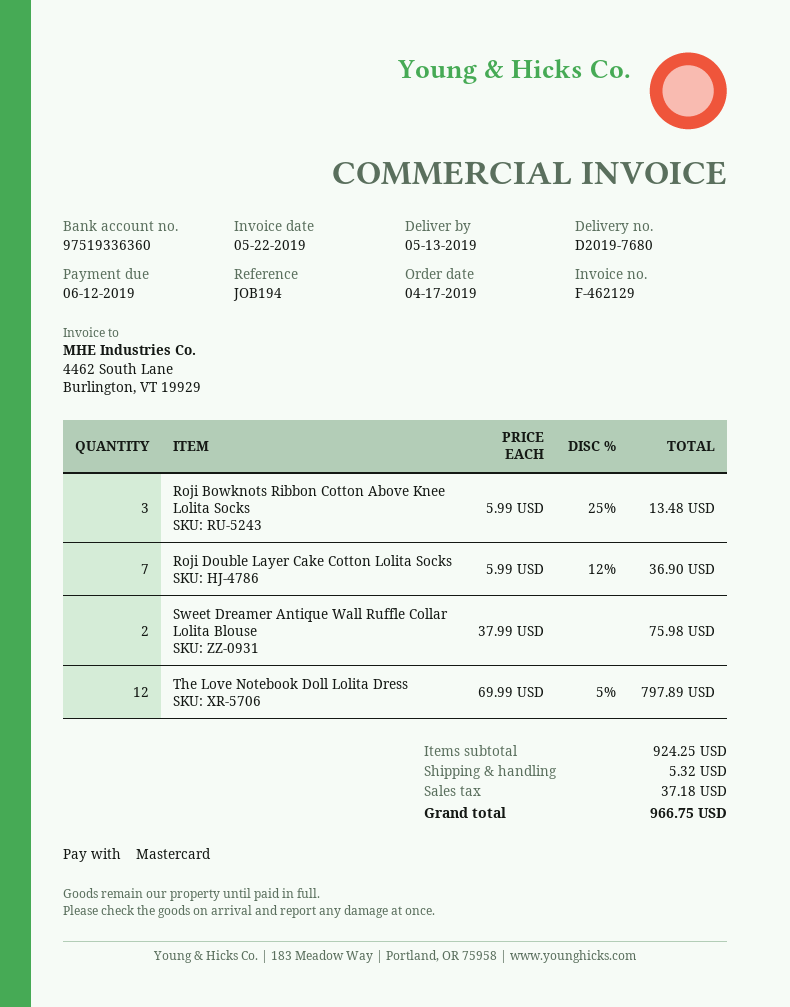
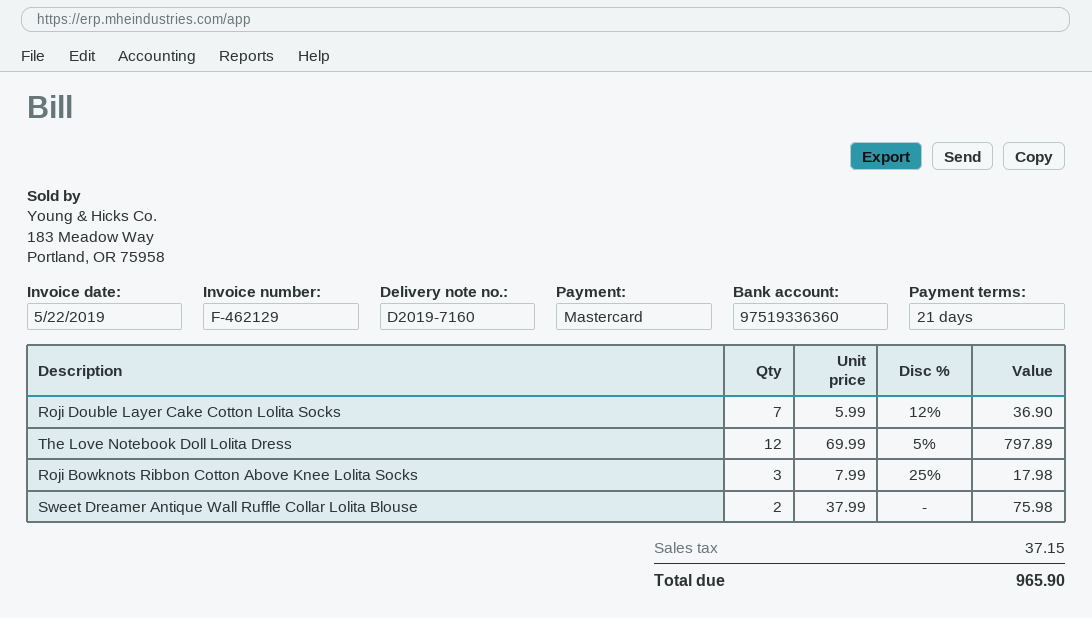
delivery note number: D2019-7680 -> D2019-7160
Roji Bowknots Ribbon Cotton Above Knee Lolita Socks: 3 x 5.99 - 25% = 13.48 -> 3 x 7.99 - 25% = 17.98
shipping: 5.32 -> none
tax: 37.18 -> 37.15
total: 966.75 -> 965.90

